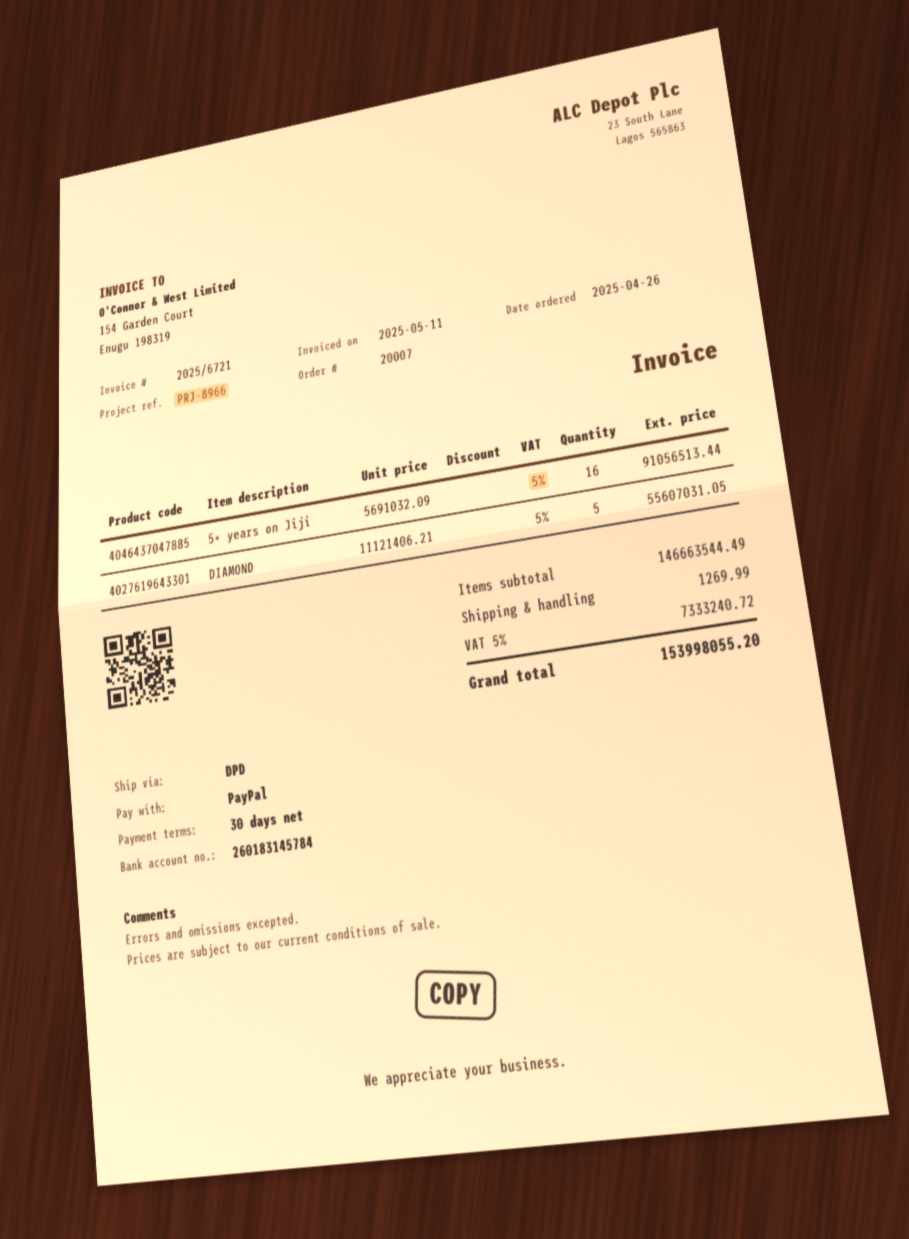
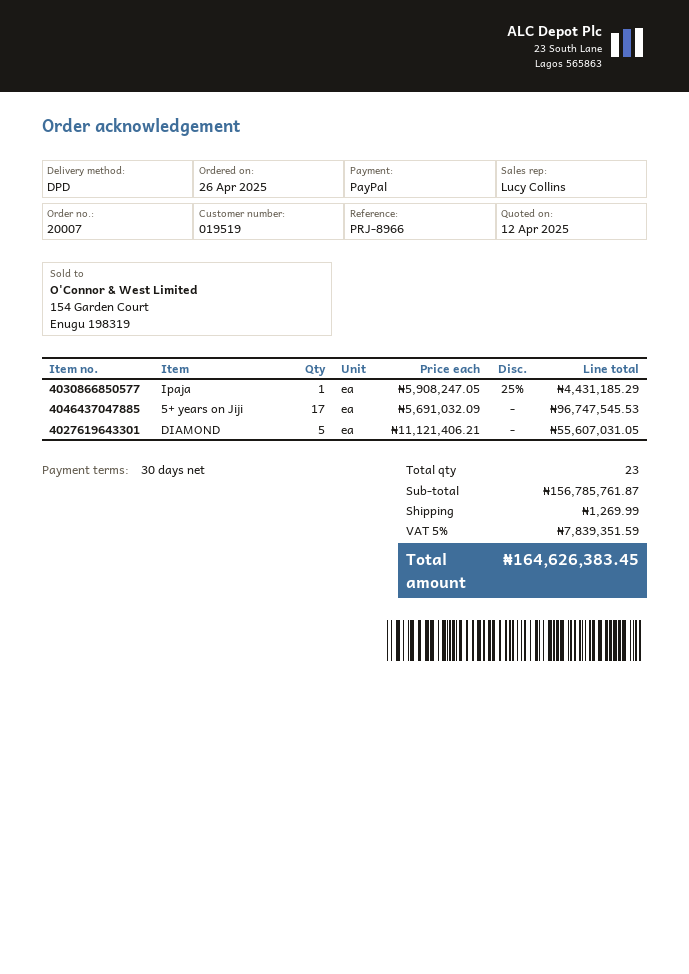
5+ years on Jiji: 16 x 5691032.09 = 91056513.44 -> 17 x 5691032.09 = 96747545.53
Ipaja: none -> 1 x 5908247.05 - 25% = 4431185.29
subtotal: 146663544.49 -> 156785761.87
tax: 5% = 7333240.72 -> 5% = 7839351.59
total: 153998055.20 -> 164626383.45

